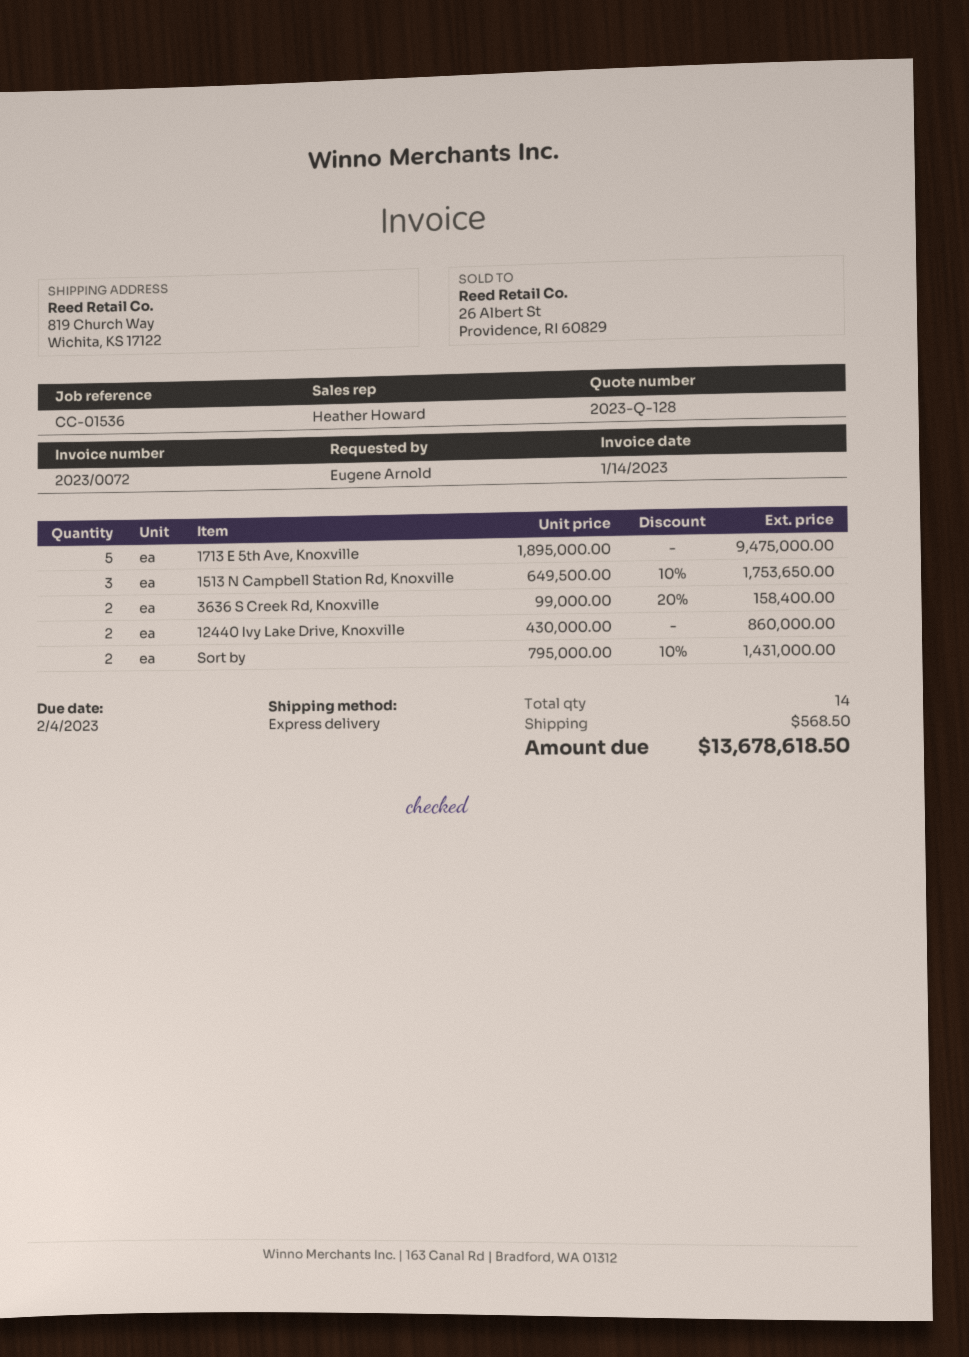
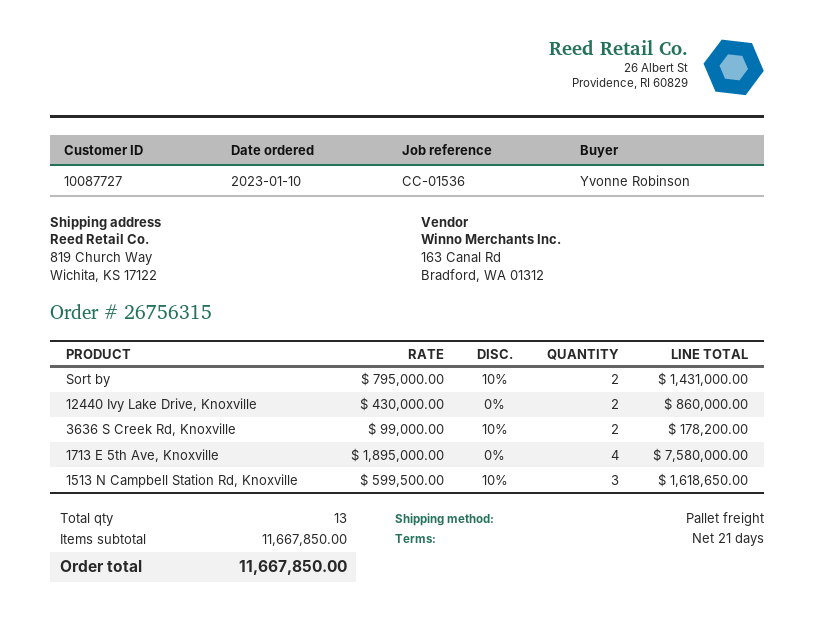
ordered by: Eugene Arnold -> Yvonne Robinson
shipping method: express -> pallet freight
1713 E 5th Ave, Knoxville: 5 x 1895000.00 = 9475000.00 -> 4 x 1895000.00 = 7580000.00
1513 N Campbell Station Rd, Knoxville: 3 x 649500.00 - 10% = 1753650.00 -> 3 x 599500.00 - 10% = 1618650.00
3636 S Creek Rd, Knoxville: 2 x 99000.00 - 20% = 158400.00 -> 2 x 99000.00 - 10% = 178200.00
total quantity: 14 -> 13
shipping: 568.50 -> none
total: 13678618.50 -> 11667850.00

